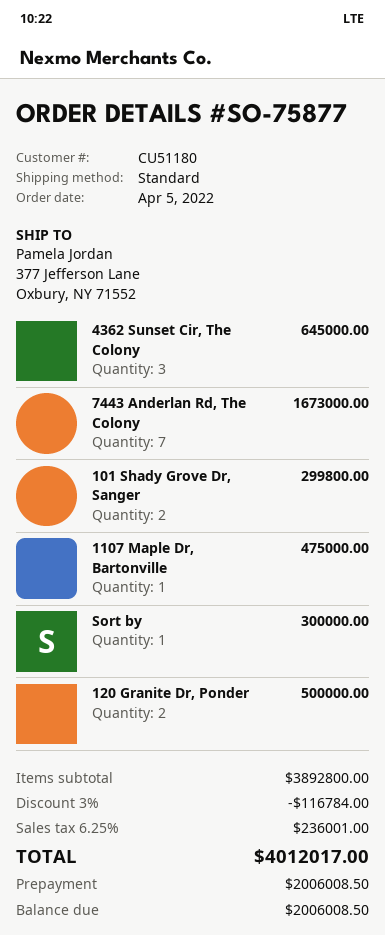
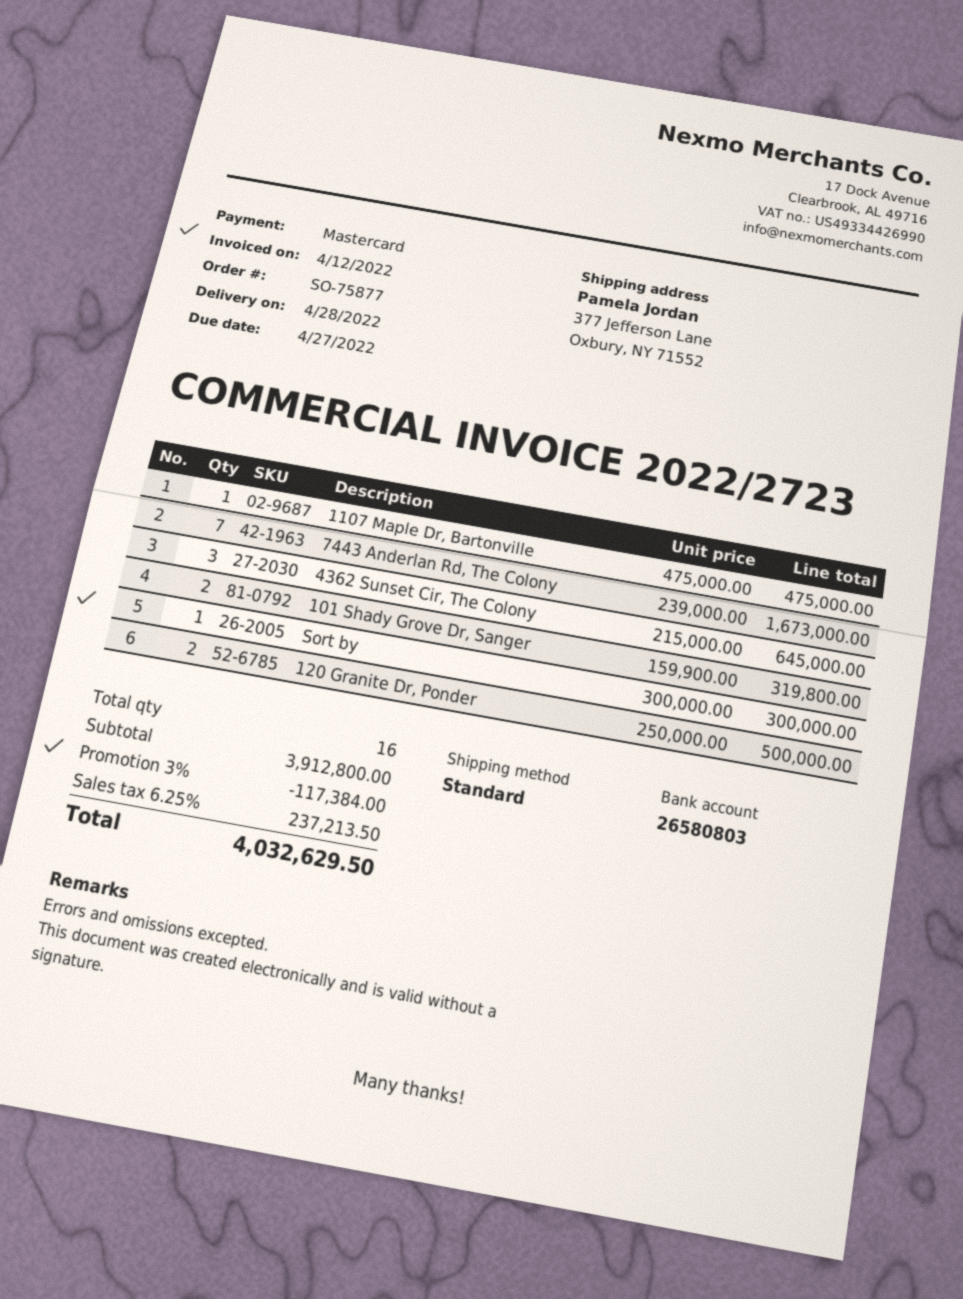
101 Shady Grove Dr, Sanger: 2 for 299800.00 -> 2 for 319800.00
subtotal: 3892800.00 -> 3912800.00
discount: 3% = 116784.00 -> 3% = 117384.00
tax: 6.25% = 236001.00 -> 6.25% = 237213.50
total: 4012017.00 -> 4032629.50

